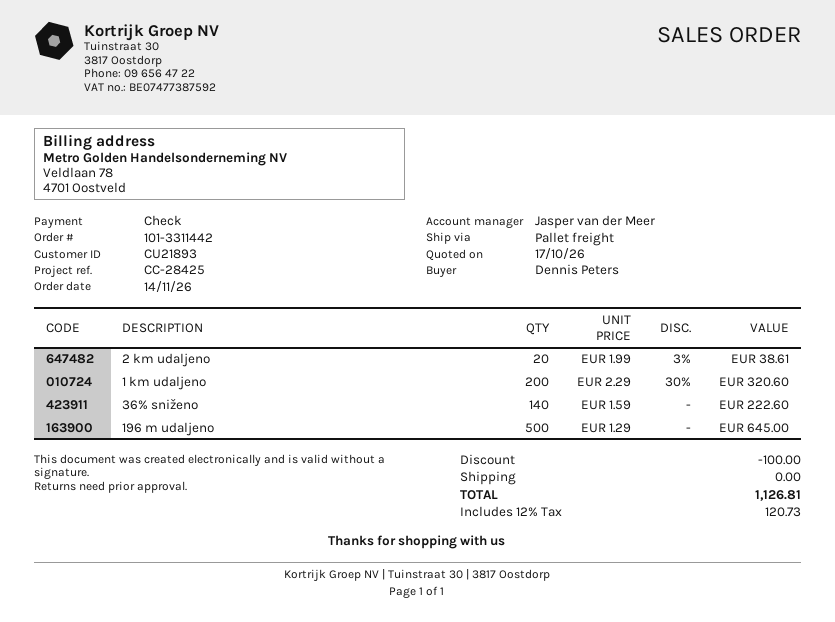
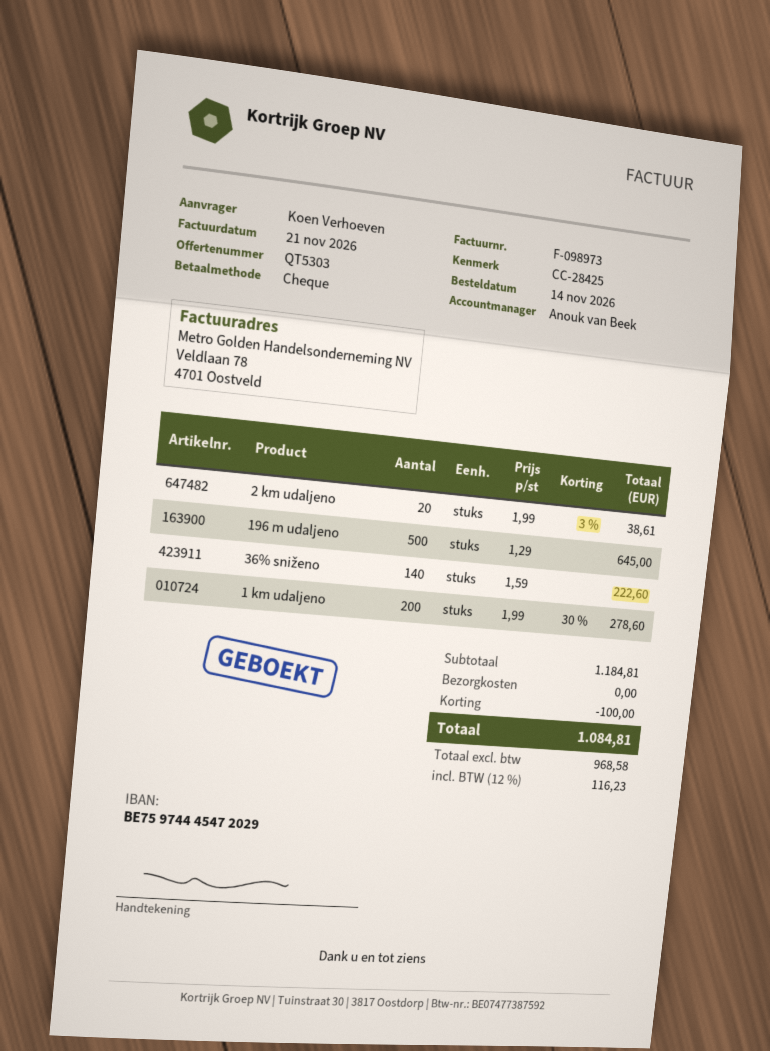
ordered by: Dennis Peters -> Koen Verhoeven
sales rep: Jasper van der Meer -> Anouk van Beek
1 km udaljeno: 200 x 2.29 - 30% = 320.60 -> 200 x 1.99 - 30% = 278.60
tax: 12% = 120.73 -> 12% = 116.23
total: 1126.81 -> 1084.81

